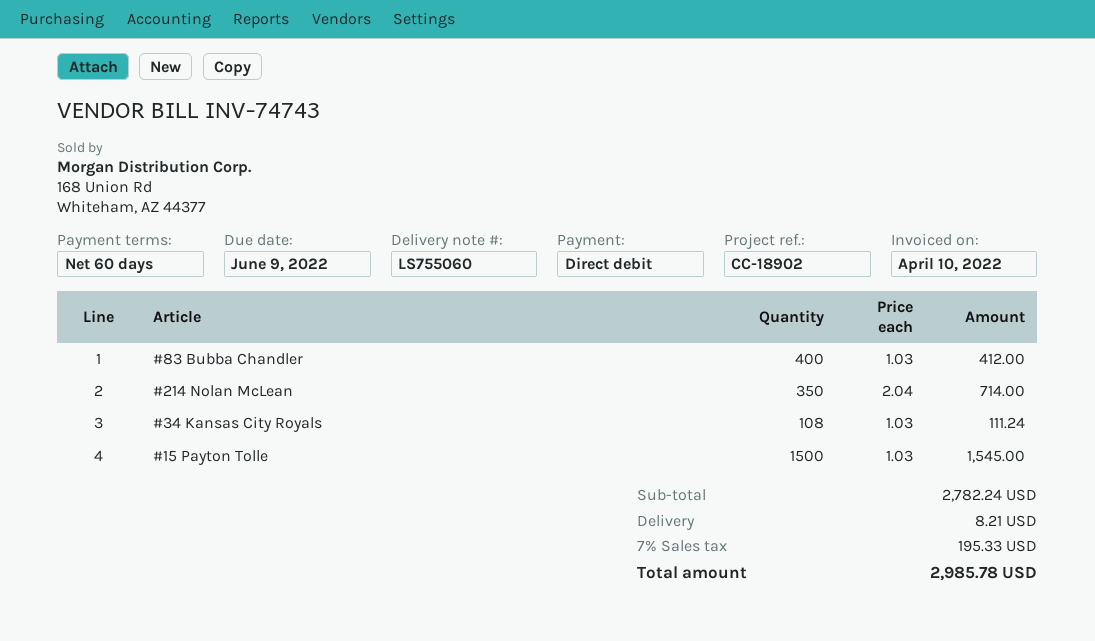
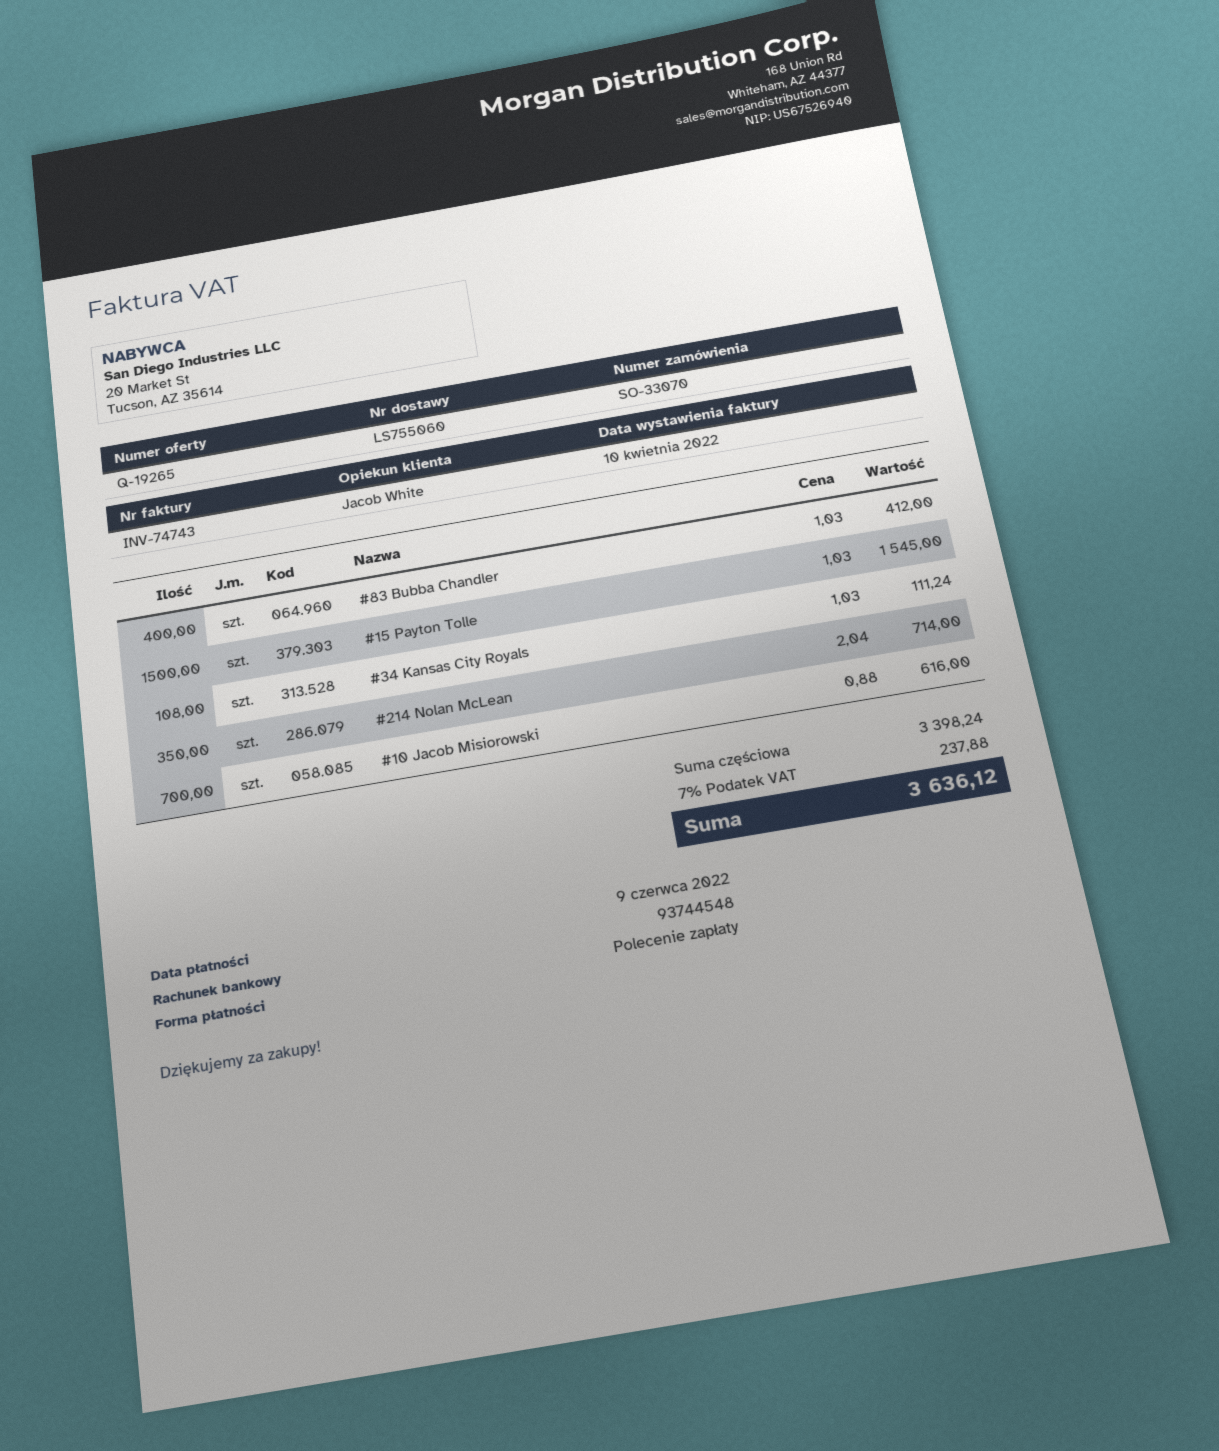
#10 Jacob Misiorowski: none -> 700 x 0.88 = 616.00
subtotal: 2782.24 -> 3398.24
shipping: 8.21 -> none
tax: 7% = 195.33 -> 7% = 237.88
total: 2985.78 -> 3636.12

